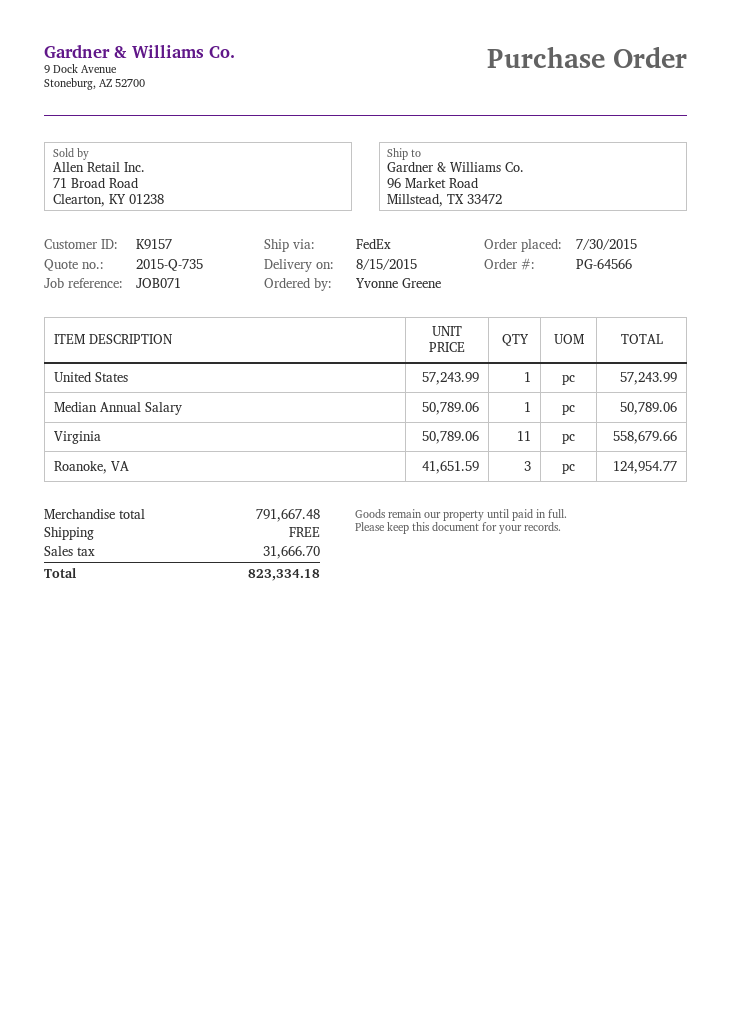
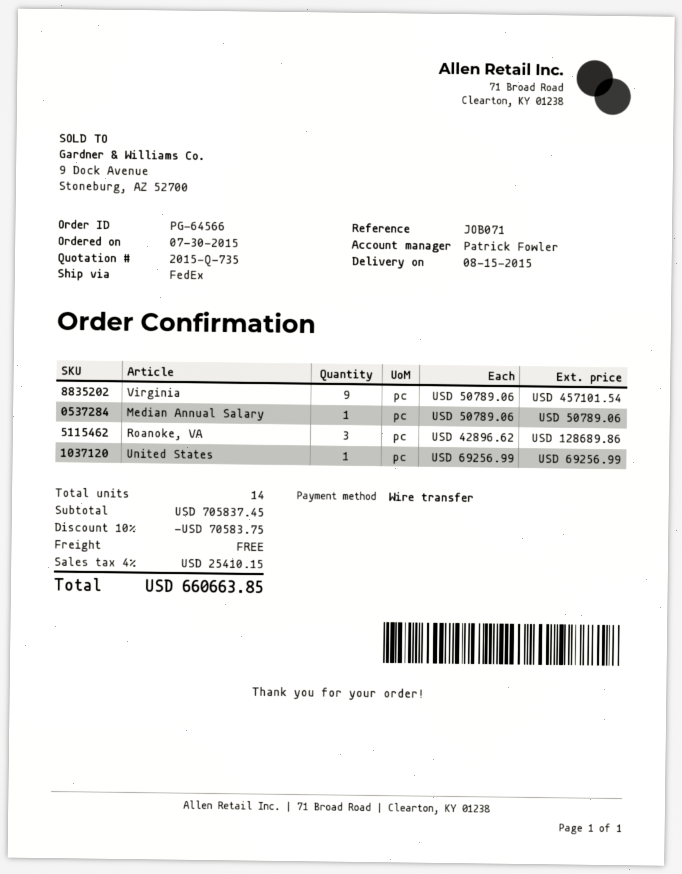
United States: 1 x 57243.99 = 57243.99 -> 1 x 69256.99 = 69256.99
Virginia: 11 x 50789.06 = 558679.66 -> 9 x 50789.06 = 457101.54
Roanoke, VA: 3 x 41651.59 = 124954.77 -> 3 x 42896.62 = 128689.86
subtotal: 791667.48 -> 705837.45
discount: none -> 10% = 70583.75
tax: 31666.70 -> 25410.15
total: 823334.18 -> 660663.85

